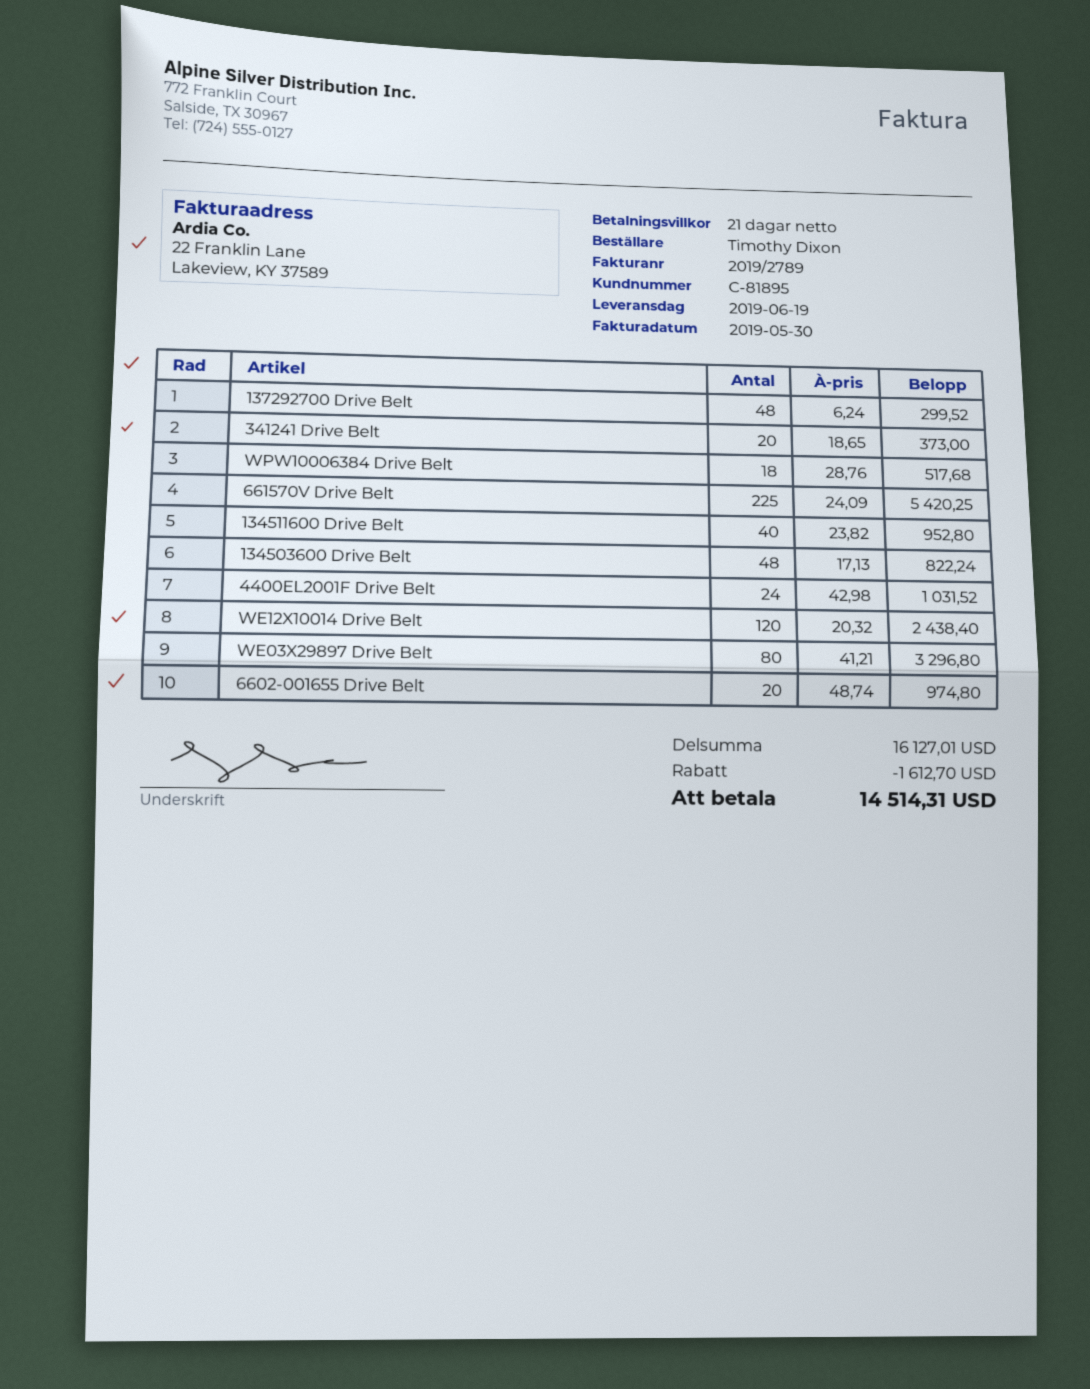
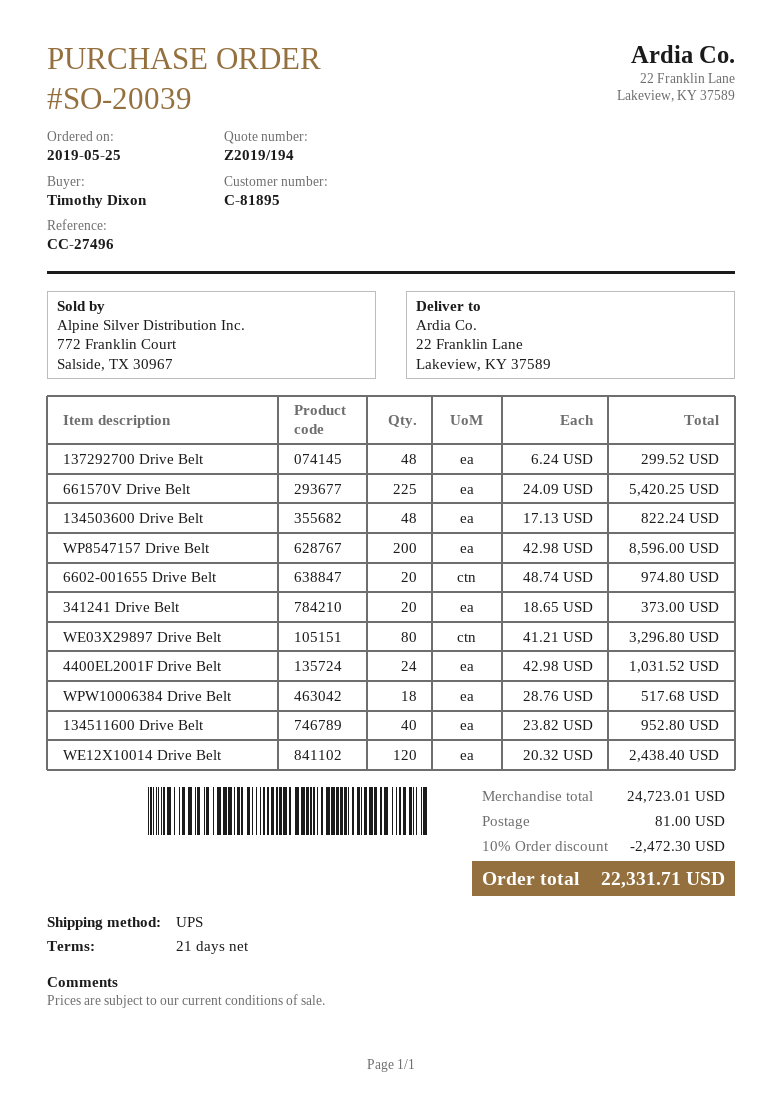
WP8547157 Drive Belt: none -> 200 x 42.98 = 8596.00
subtotal: 16127.01 -> 24723.01
discount: 1612.70 -> 2472.30
shipping: none -> 81.00
total: 14514.31 -> 22331.71

